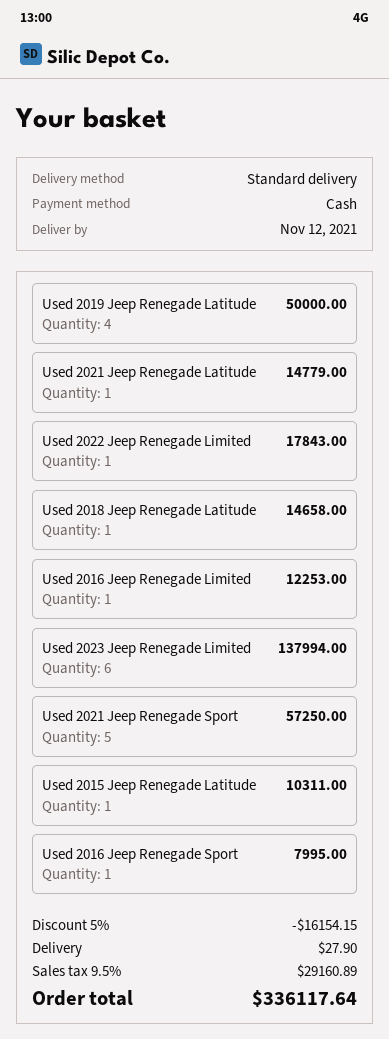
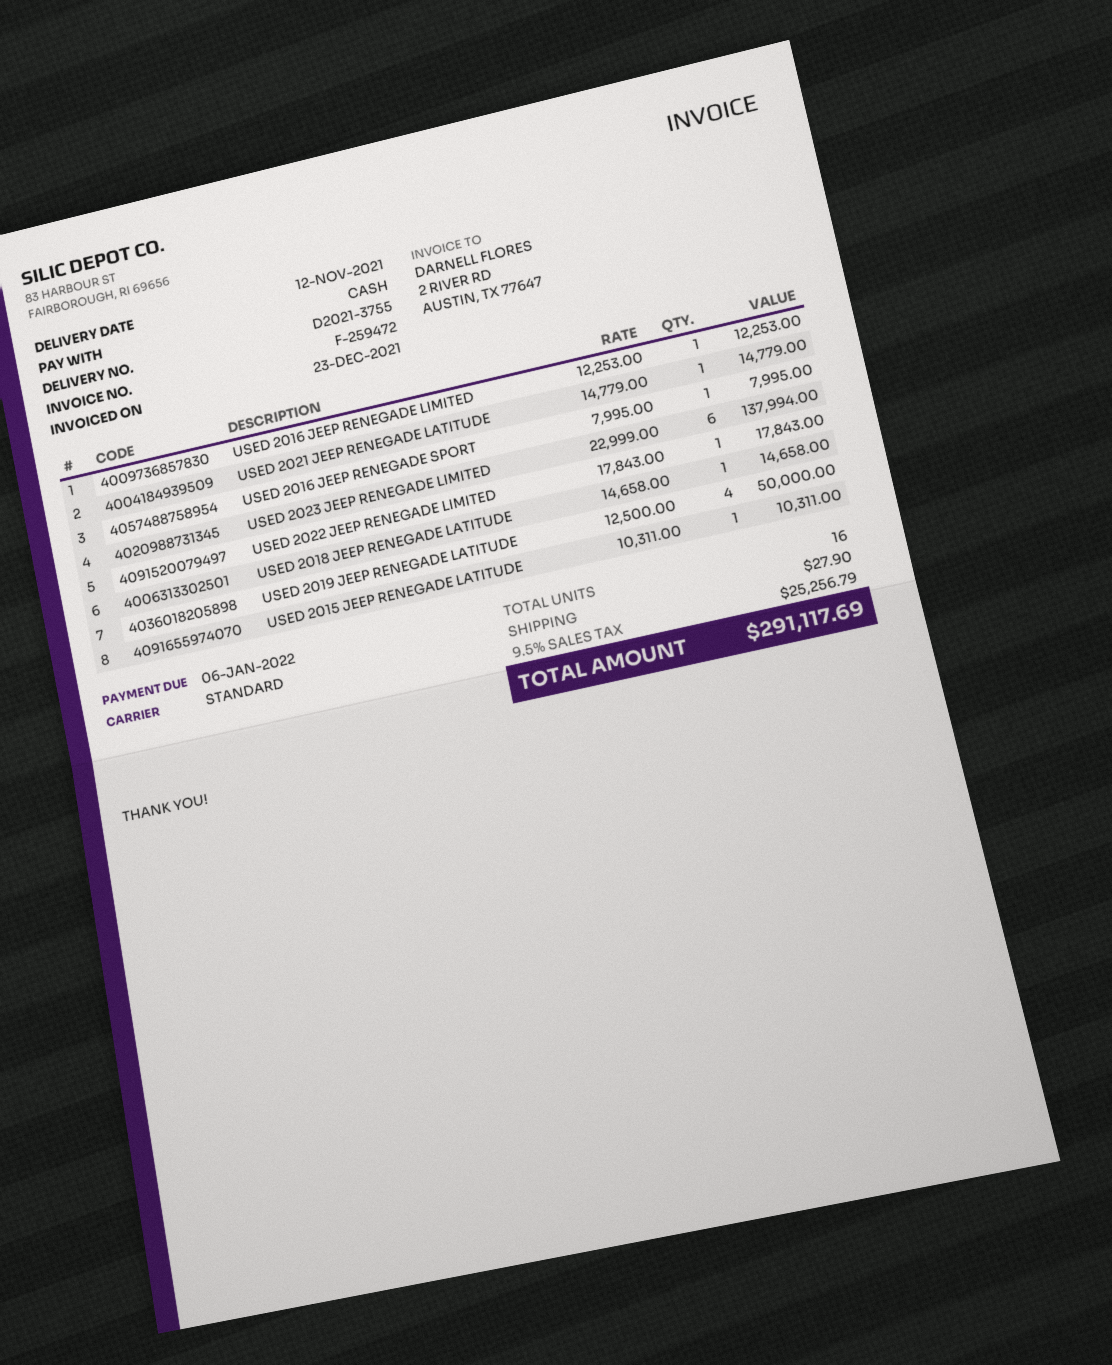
Used 2021 Jeep Renegade Sport: 5 for 57250.00 -> none
discount: 5% = 16154.15 -> none
tax: 9.5% = 29160.89 -> 9.5% = 25256.79
total: 336117.64 -> 291117.69

